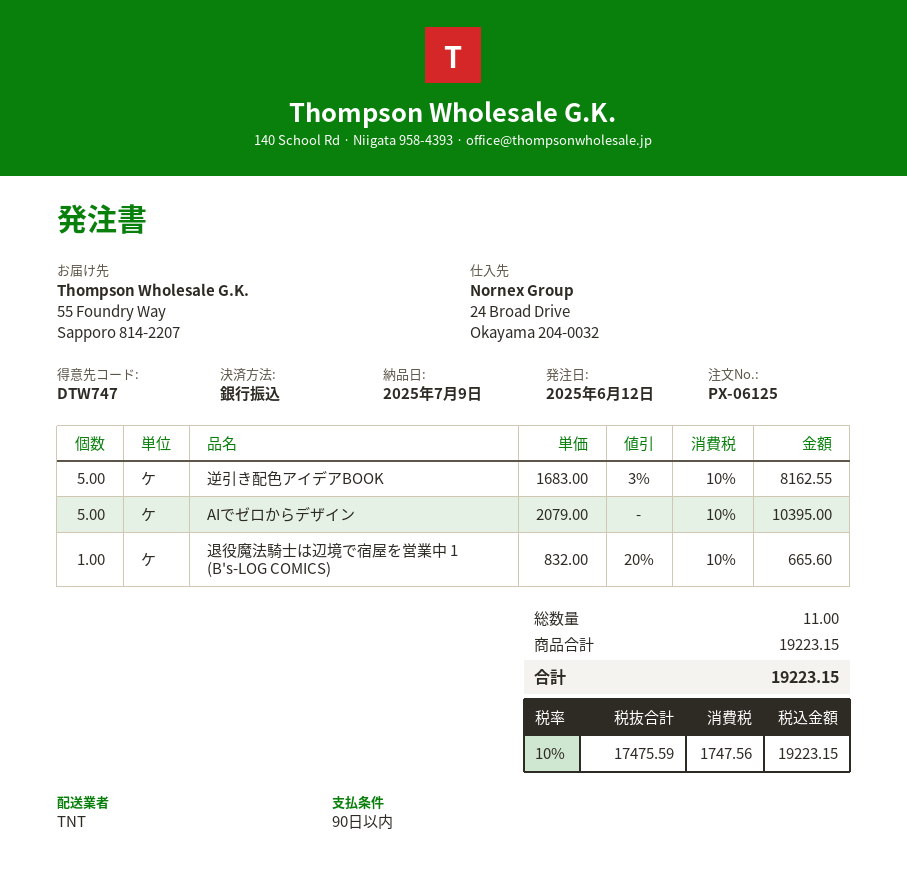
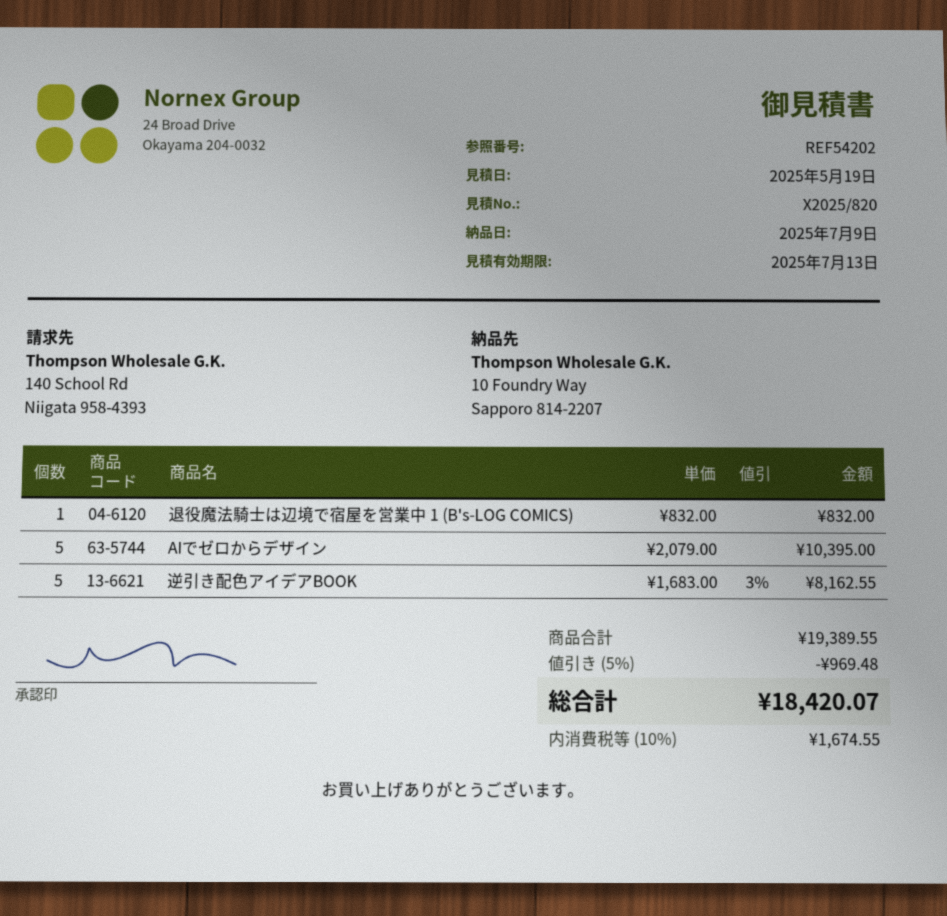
ship to: 55 Foundry Way, Sapporo 814-2207 -> 10 Foundry Way, Sapporo 814-2207
退役魔法騎士は辺境で宿屋を営業中 1 (B's-LOG COMICS): 1 x 832.00 - 20% = 665.60 -> 1 x 832.00 = 832.00
subtotal: 19223.15 -> 19389.55
discount: none -> 5% = 969.48
tax: 10% = 1747.56 -> 10% = 1674.55
total: 19223.15 -> 18420.07

